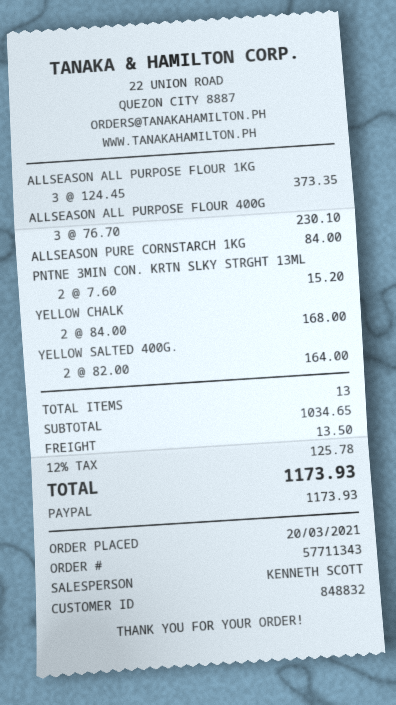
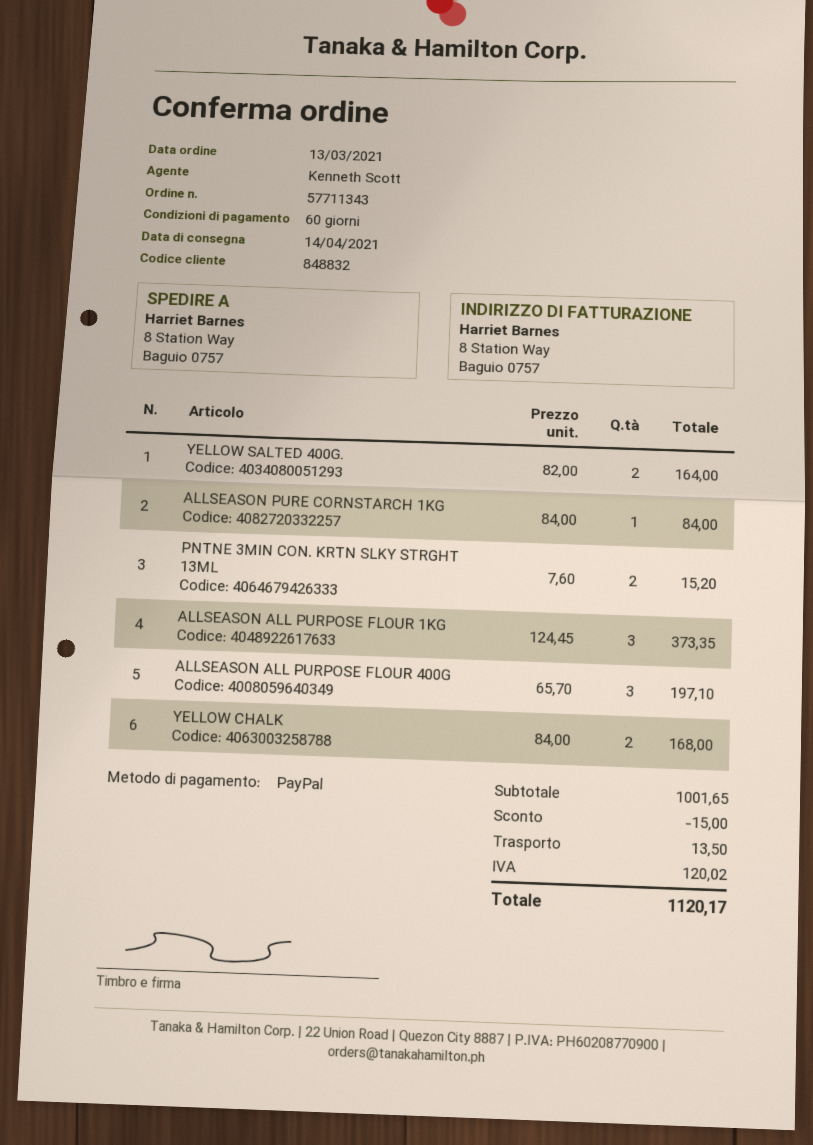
order date: 2021-03-20 -> 2021-03-13
ALLSEASON ALL PURPOSE FLOUR 400G: 3 x 76.70 = 230.10 -> 3 x 65.70 = 197.10
subtotal: 1034.65 -> 1001.65
discount: none -> 15.00
tax: 125.78 -> 120.02
total: 1173.93 -> 1120.17

